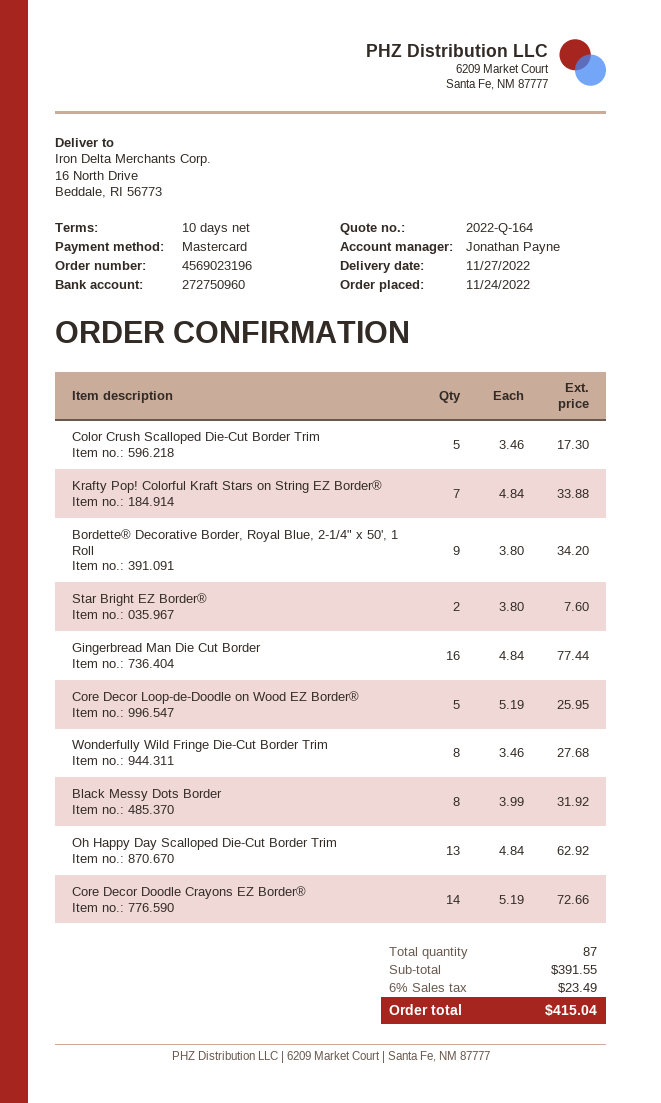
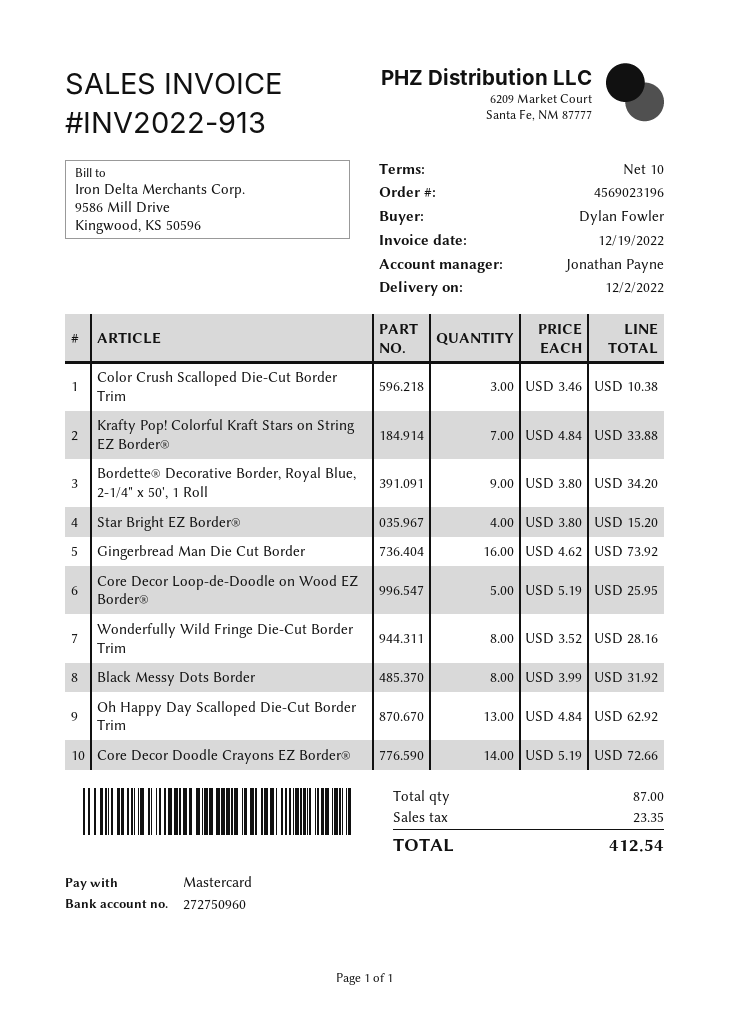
delivery date: 2022-11-27 -> 2022-12-02
Color Crush Scalloped Die-Cut Border Trim: 5 x 3.46 = 17.30 -> 3 x 3.46 = 10.38
Star Bright EZ Border®: 2 x 3.80 = 7.60 -> 4 x 3.80 = 15.20
Gingerbread Man Die Cut Border: 16 x 4.84 = 77.44 -> 16 x 4.62 = 73.92
Wonderfully Wild Fringe Die-Cut Border Trim: 8 x 3.46 = 27.68 -> 8 x 3.52 = 28.16
tax: 23.49 -> 23.35
total: 415.04 -> 412.54

